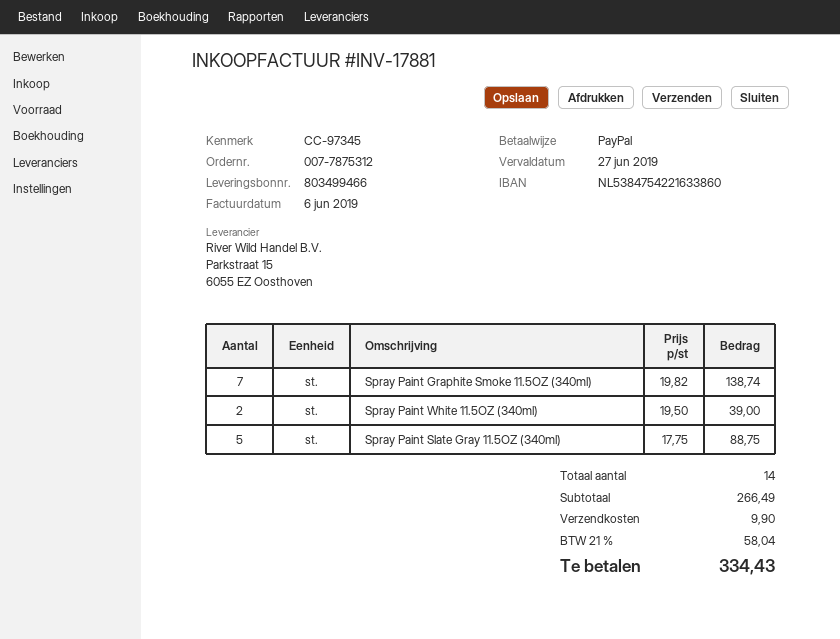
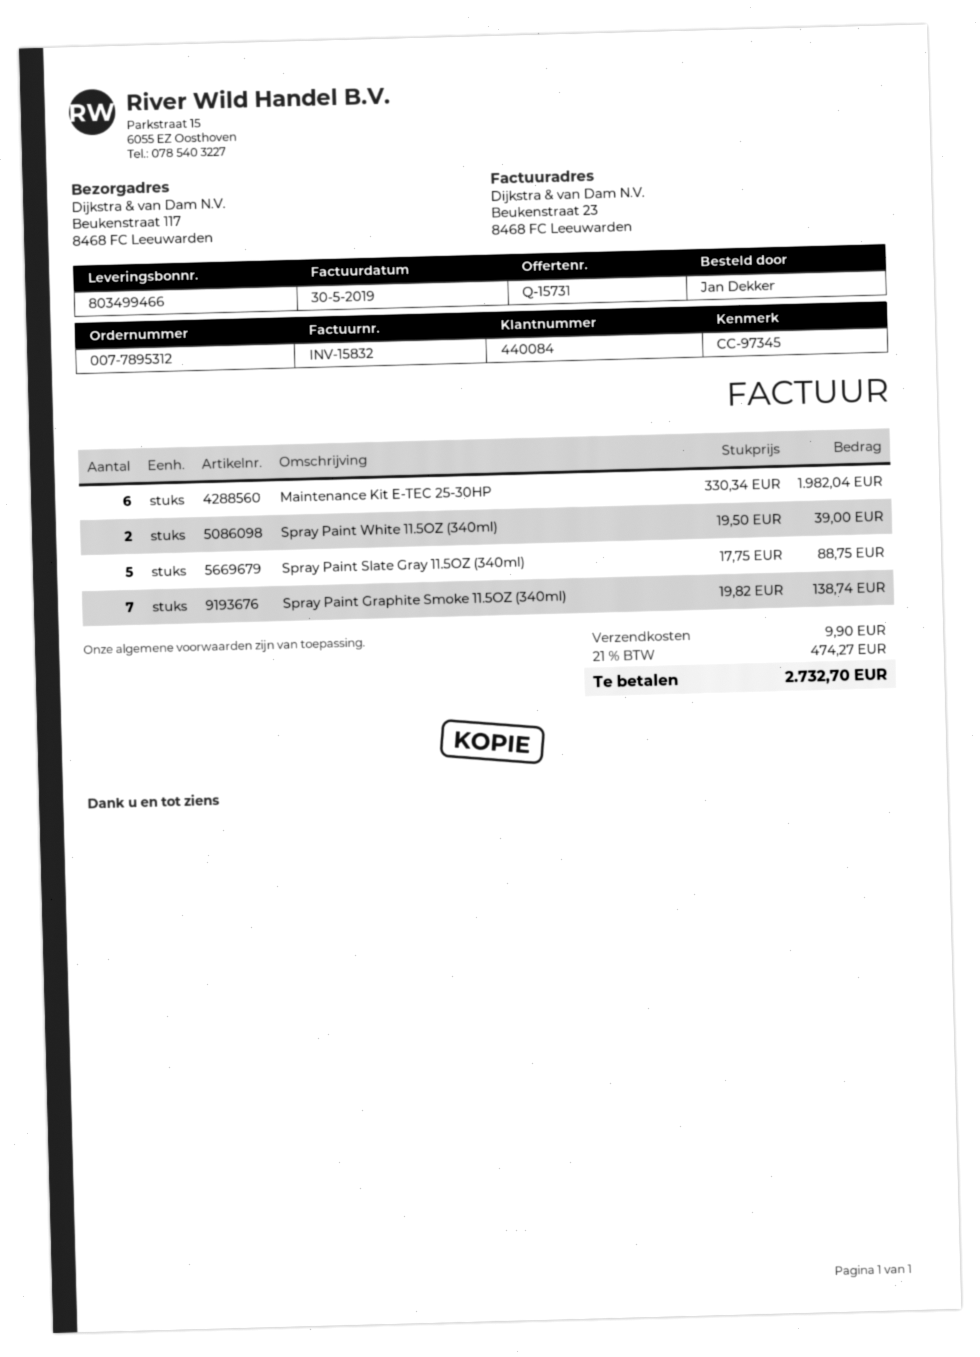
order number: 007-7875312 -> 007-7895312
invoice number: INV-17881 -> INV-15832
invoice date: 2019-06-06 -> 2019-05-30
Maintenance Kit E-TEC 25-30HP: none -> 6 x 330.34 = 1982.04
tax: 21% = 58.04 -> 21% = 474.27
total: 334.43 -> 2732.70

